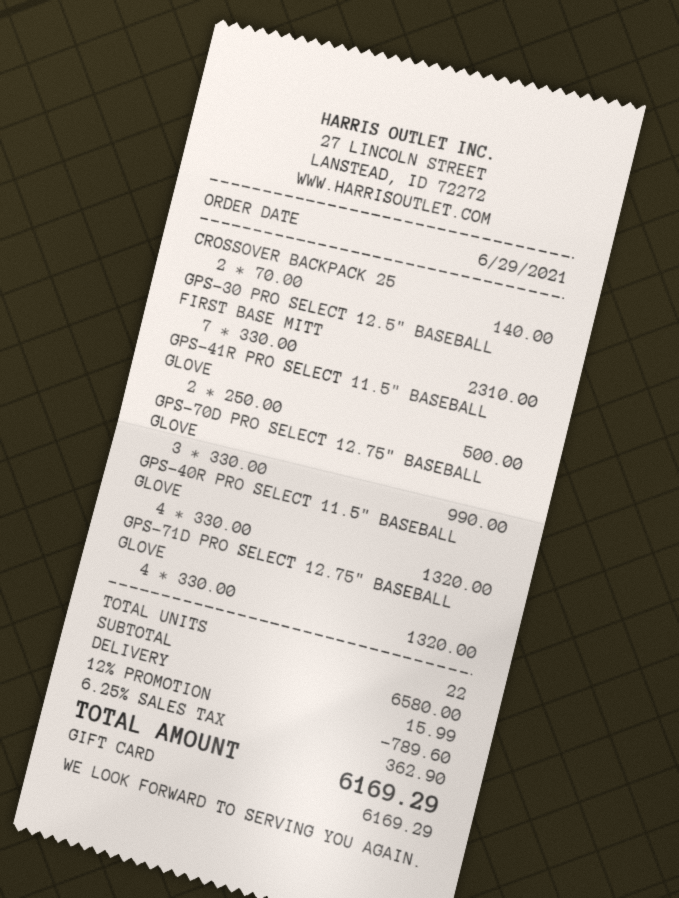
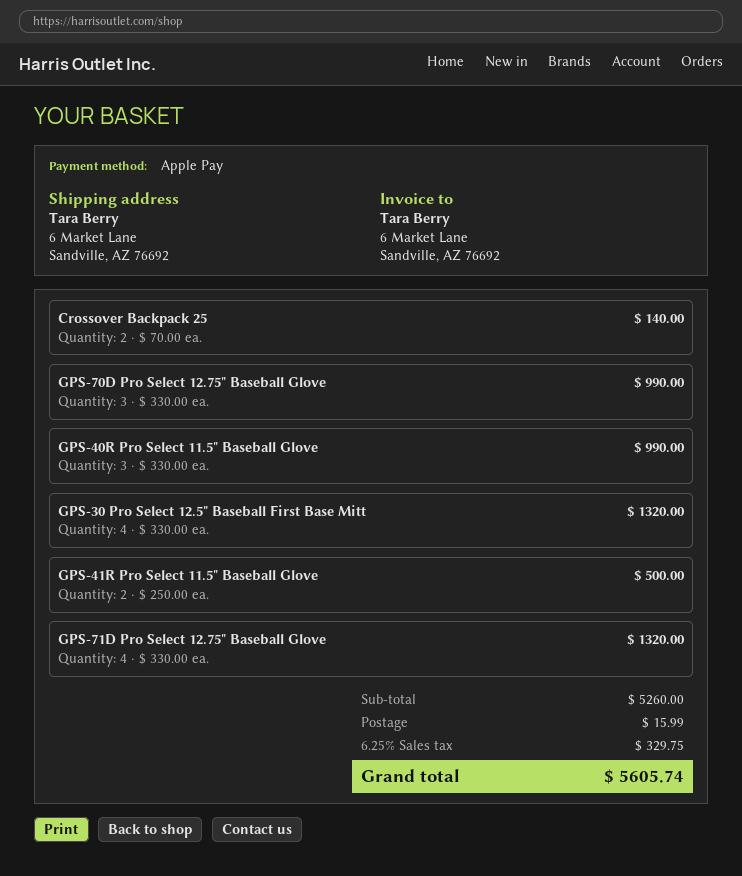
payment method: gift card -> Apple Pay
GPS-30 PRO SELECT 12.5" BASEBALL FIRST BASE MITT: 7 x 330.00 = 2310.00 -> 4 x 330.00 = 1320.00
GPS-40R PRO SELECT 11.5" BASEBALL GLOVE: 4 x 330.00 = 1320.00 -> 3 x 330.00 = 990.00
subtotal: 6580.00 -> 5260.00
discount: 12% = 789.60 -> none
tax: 6.25% = 362.90 -> 6.25% = 329.75
total: 6169.29 -> 5605.74

